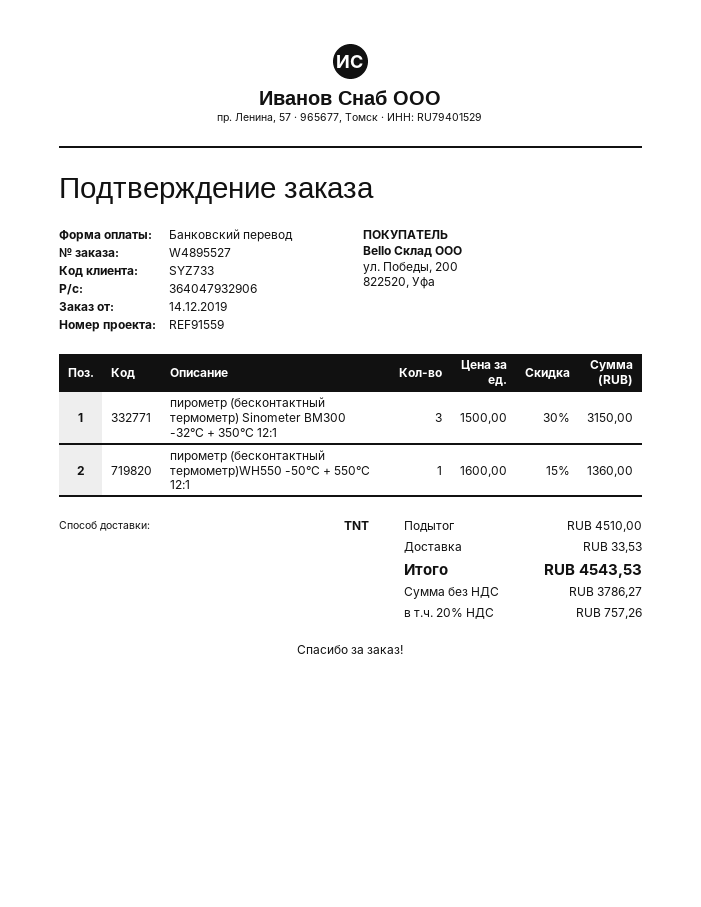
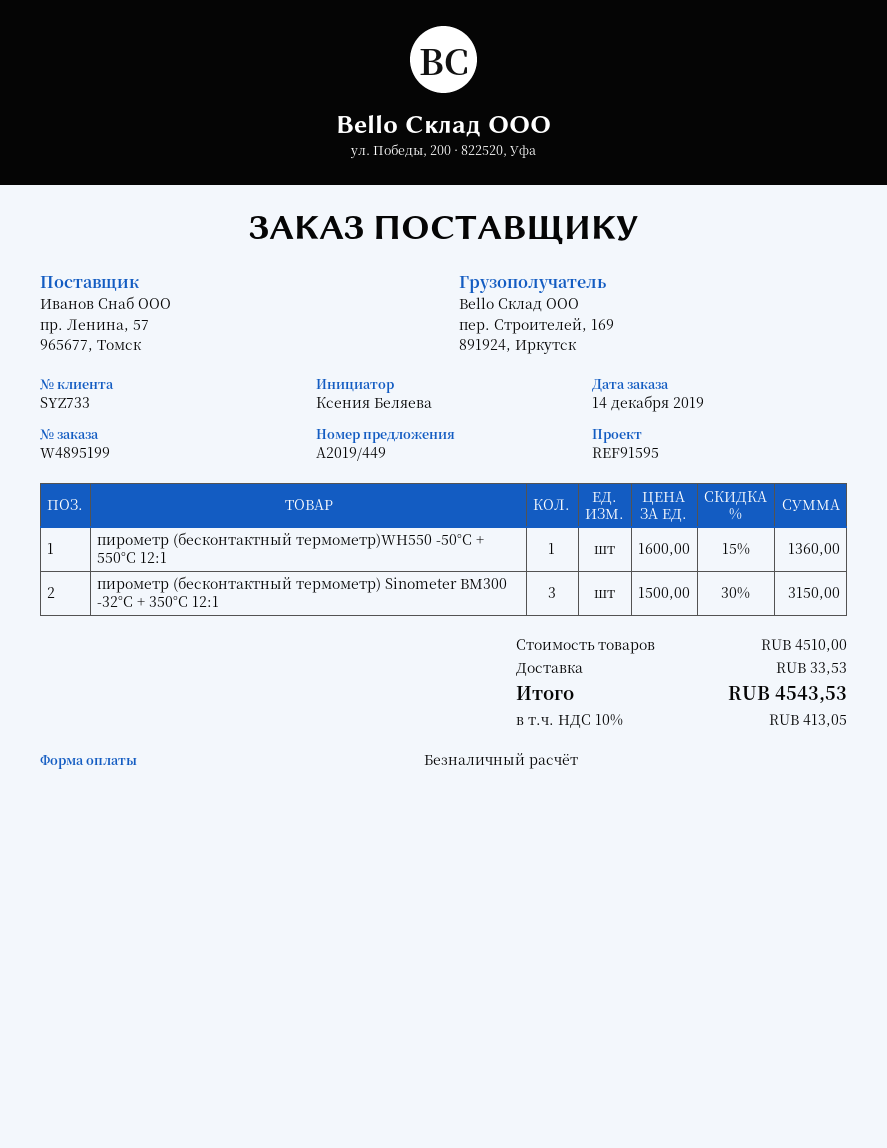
order number: W4895527 -> W4895199
reference: REF91559 -> REF91595
tax: 20% = 757.26 -> 10% = 413.05

